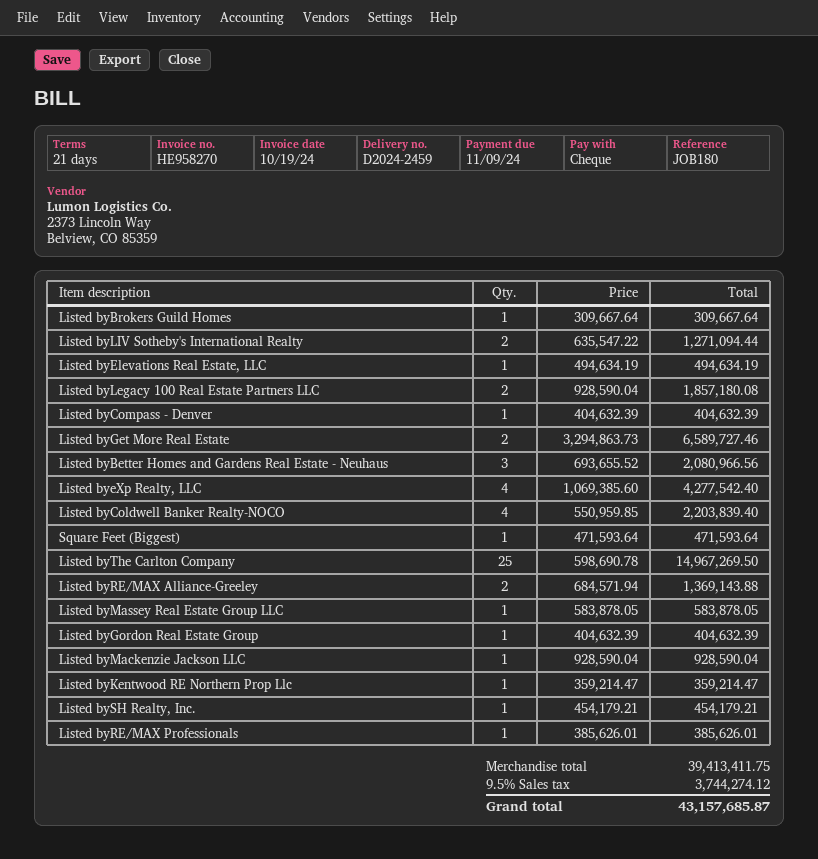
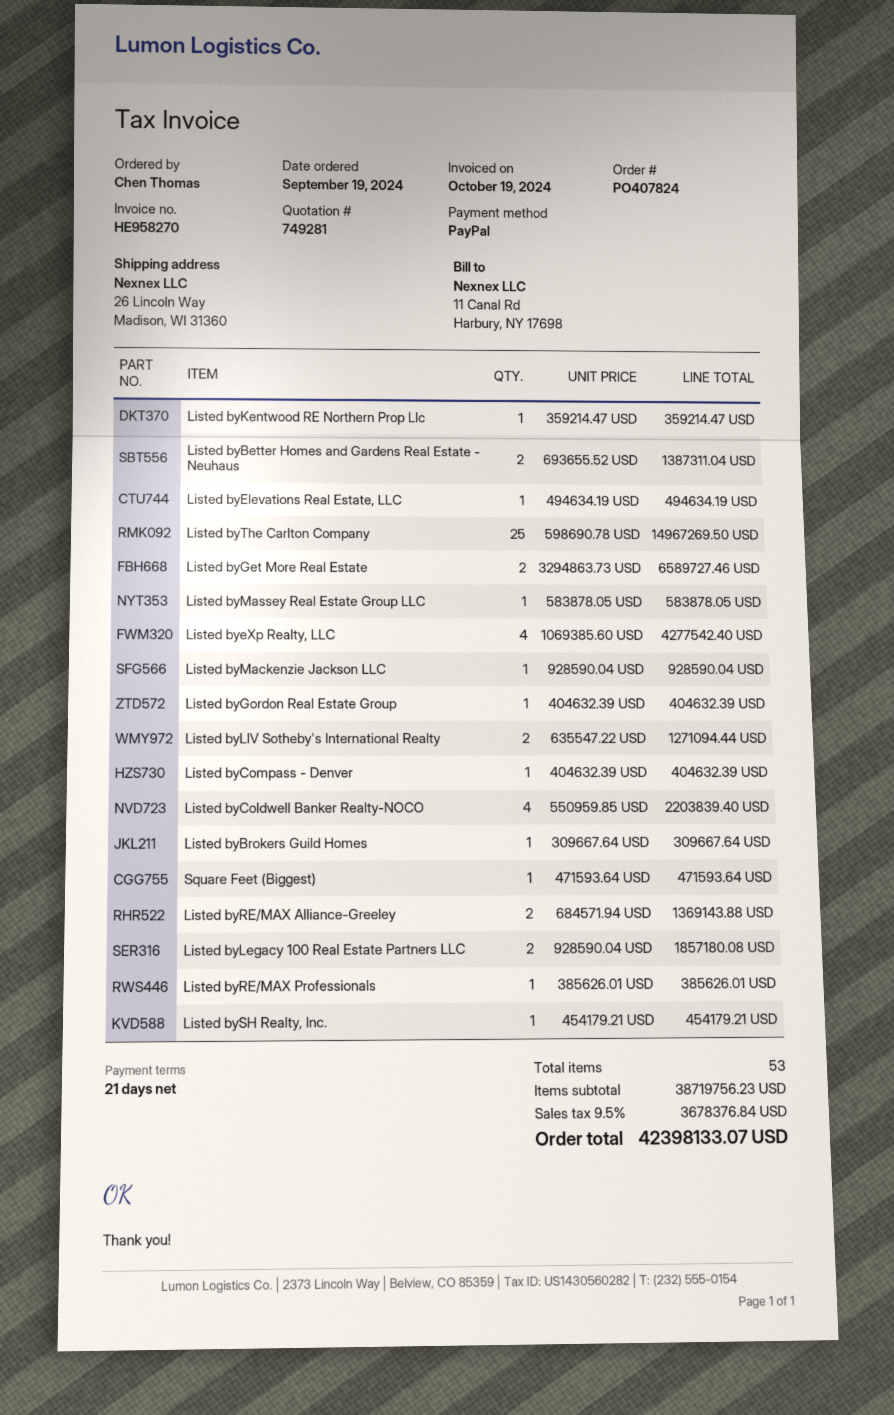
payment method: cheque -> PayPal
Listed byBetter Homes and Gardens Real Estate - Neuhaus: 3 x 693655.52 = 2080966.56 -> 2 x 693655.52 = 1387311.04
subtotal: 39413411.75 -> 38719756.23
tax: 9.5% = 3744274.12 -> 9.5% = 3678376.84
total: 43157685.87 -> 42398133.07

